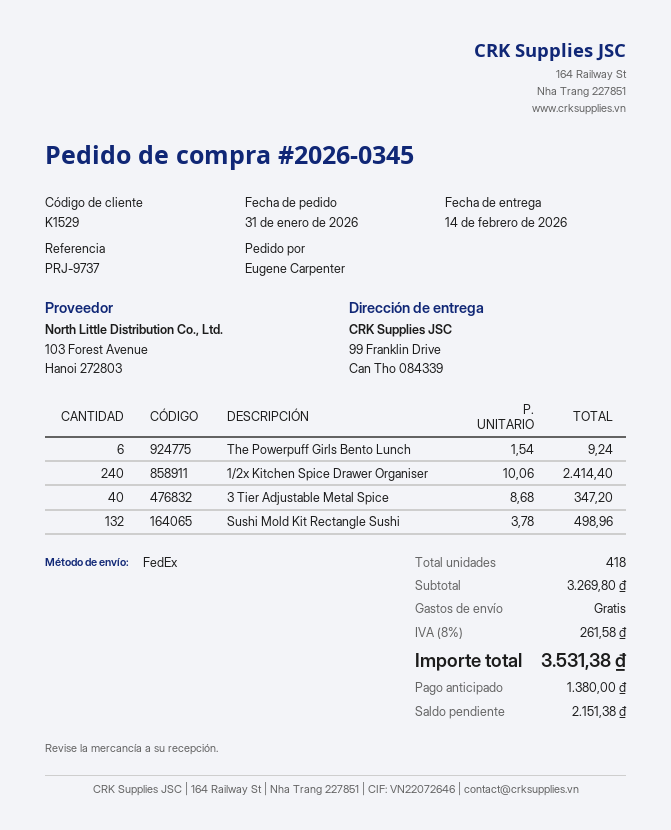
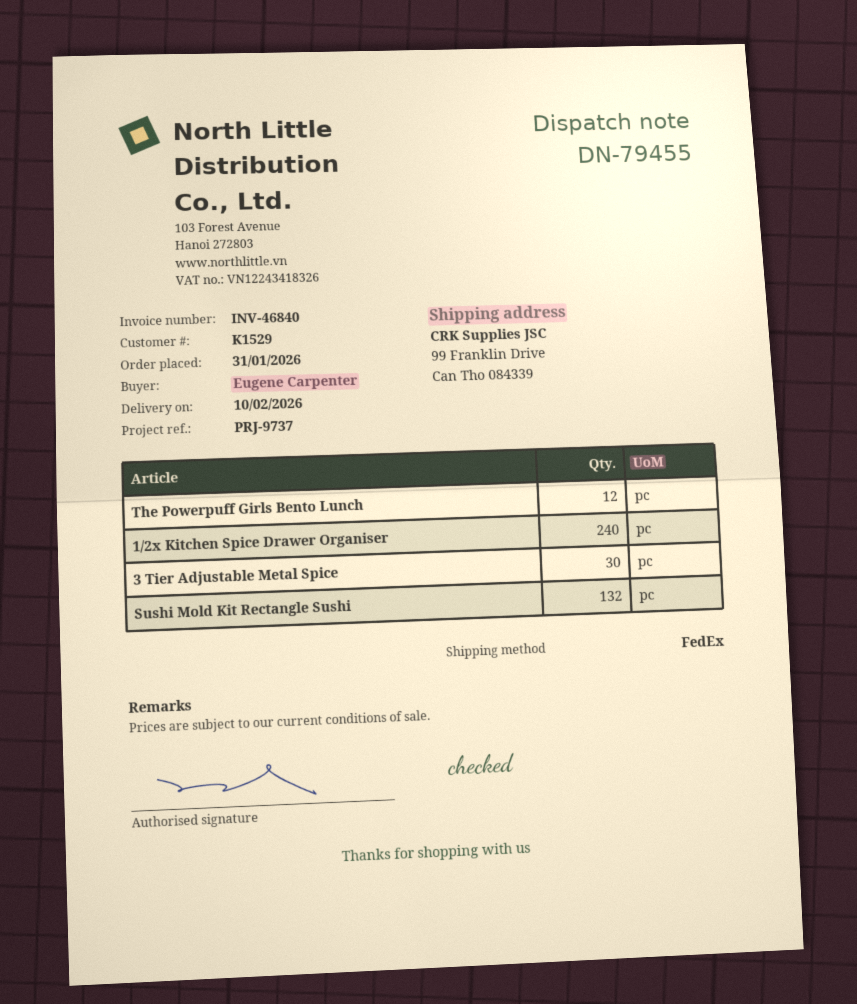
delivery date: 2026-02-14 -> 2026-02-10
The Powerpuff Girls Bento Lunch: 6 -> 12
3 Tier Adjustable Metal Spice: 40 -> 30

